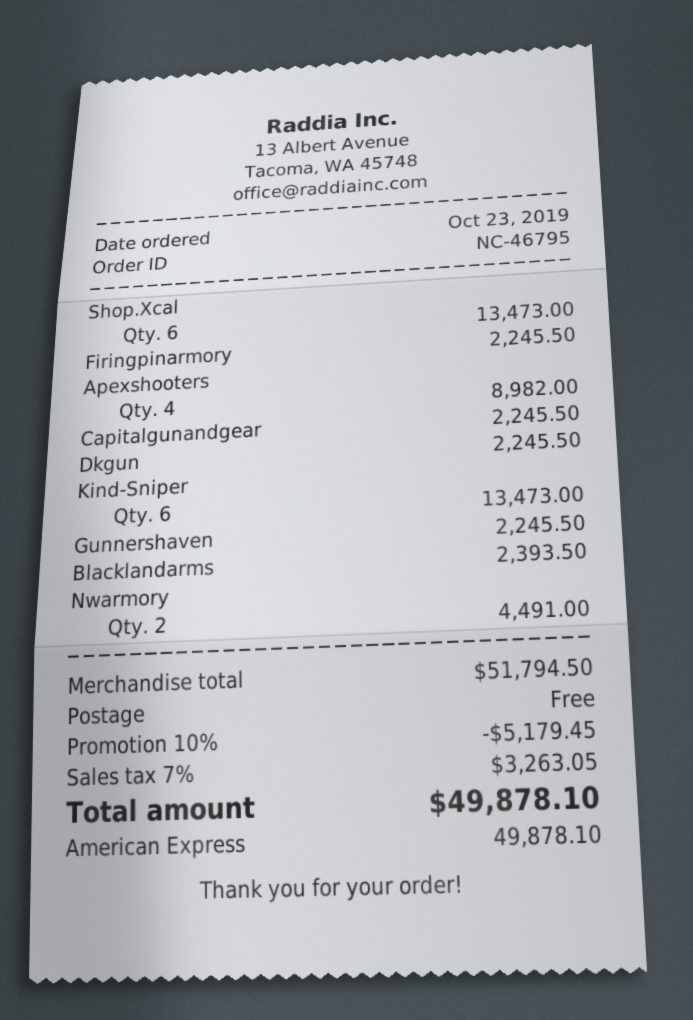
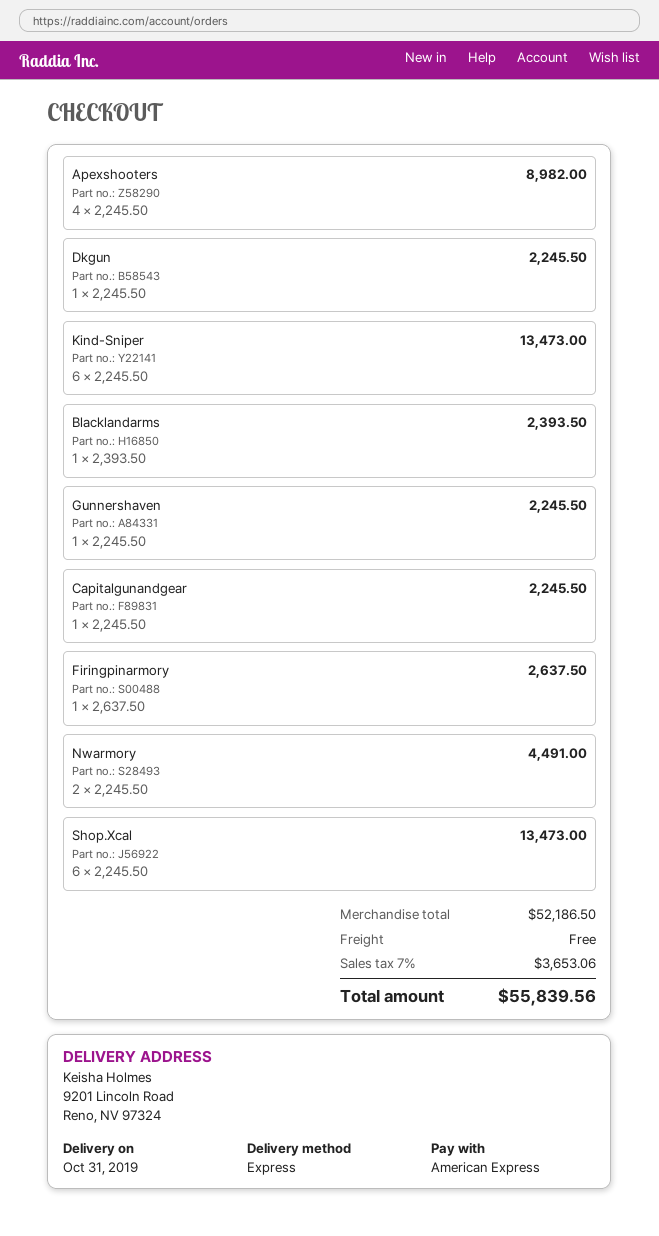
Firingpinarmory: 1 for 2245.50 -> 1 for 2637.50
subtotal: 51794.50 -> 52186.50
discount: 10% = 5179.45 -> none
tax: 7% = 3263.05 -> 7% = 3653.06
total: 49878.10 -> 55839.56

